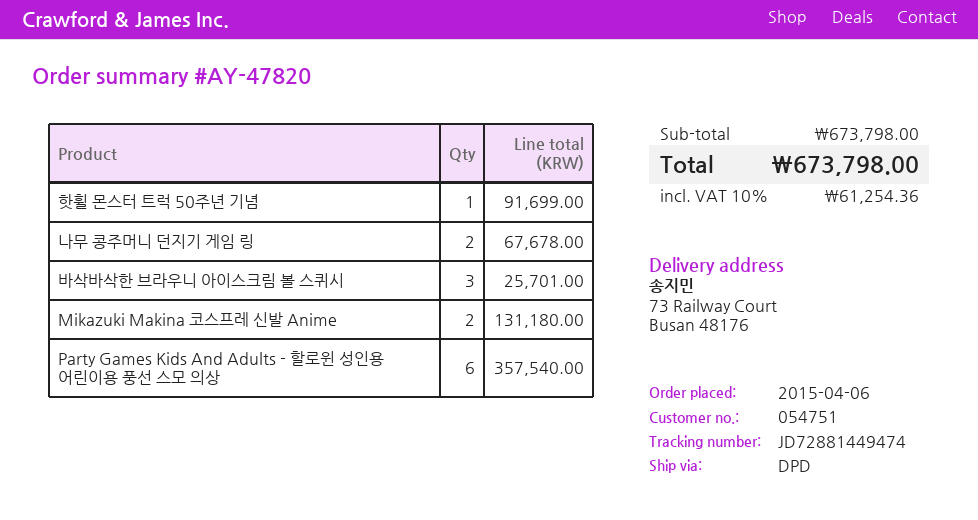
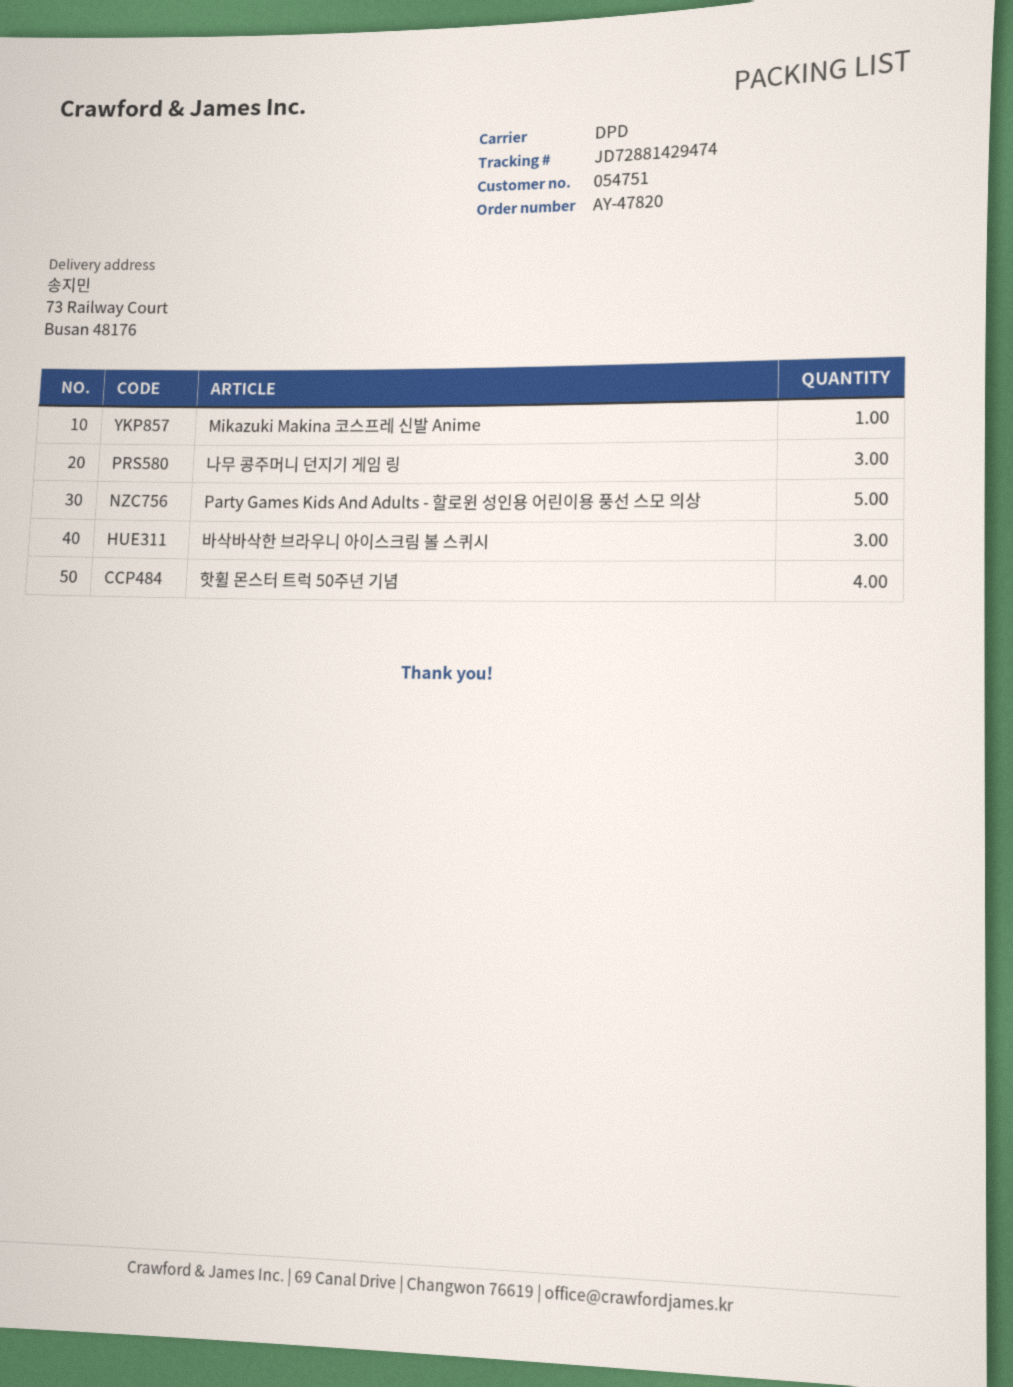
tracking number: JD72881449474 -> JD72881429474
핫휠 몬스터 트럭 50주년 기념: 1 -> 4
나무 콩주머니 던지기 게임 링: 2 -> 3
Mikazuki Makina 코스프레 신발 Anime: 2 -> 1
Party Games Kids And Adults - 할로윈 성인용 어린이용 풍선 스모 의상: 6 -> 5

